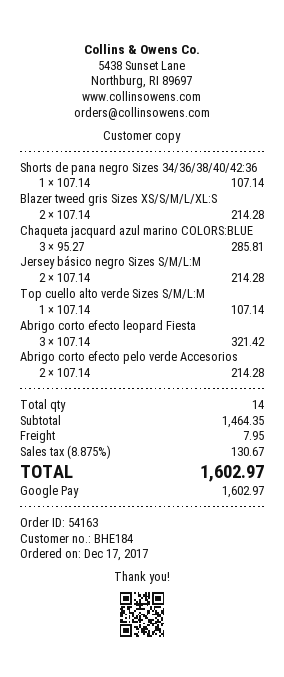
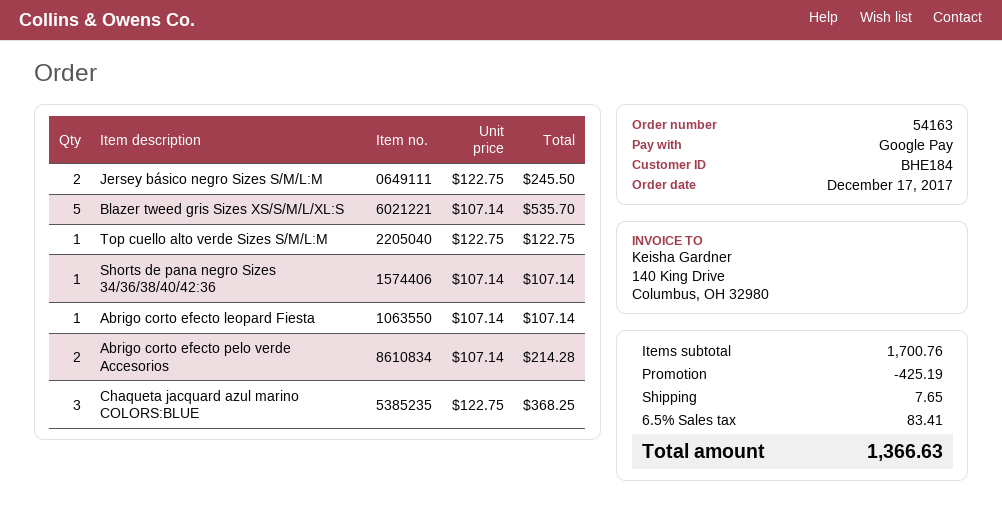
Blazer tweed gris Sizes XS/S/M/L/XL:S: 2 x 107.14 = 214.28 -> 5 x 107.14 = 535.70
Chaqueta jacquard azul marino COLORS:BLUE: 3 x 95.27 = 285.81 -> 3 x 122.75 = 368.25
Jersey básico negro Sizes S/M/L:M: 2 x 107.14 = 214.28 -> 2 x 122.75 = 245.50
Top cuello alto verde Sizes S/M/L:M: 1 x 107.14 = 107.14 -> 1 x 122.75 = 122.75
Abrigo corto efecto leopard Fiesta: 3 x 107.14 = 321.42 -> 1 x 107.14 = 107.14
subtotal: 1464.35 -> 1700.76
discount: none -> 425.19
shipping: 7.95 -> 7.65
tax: 8.875% = 130.67 -> 6.5% = 83.41
total: 1602.97 -> 1366.63

